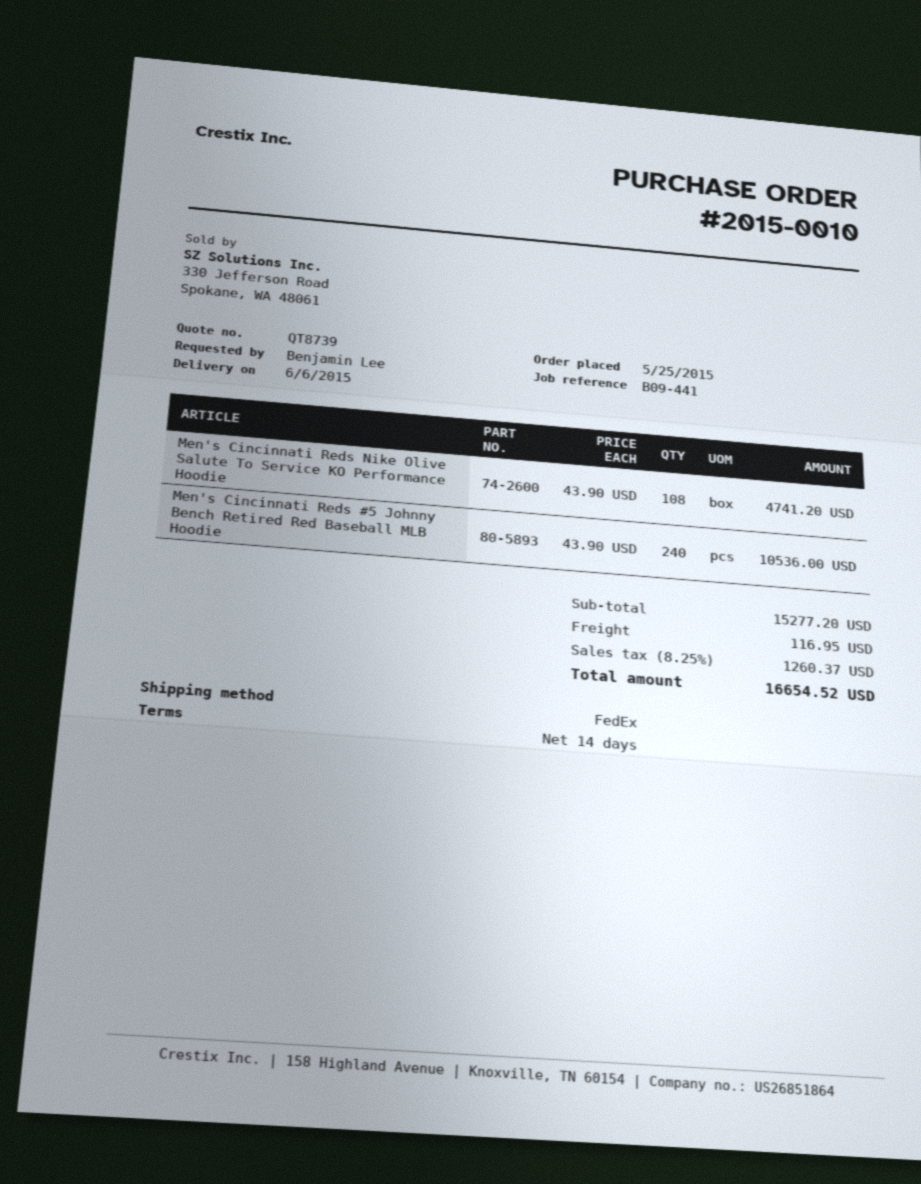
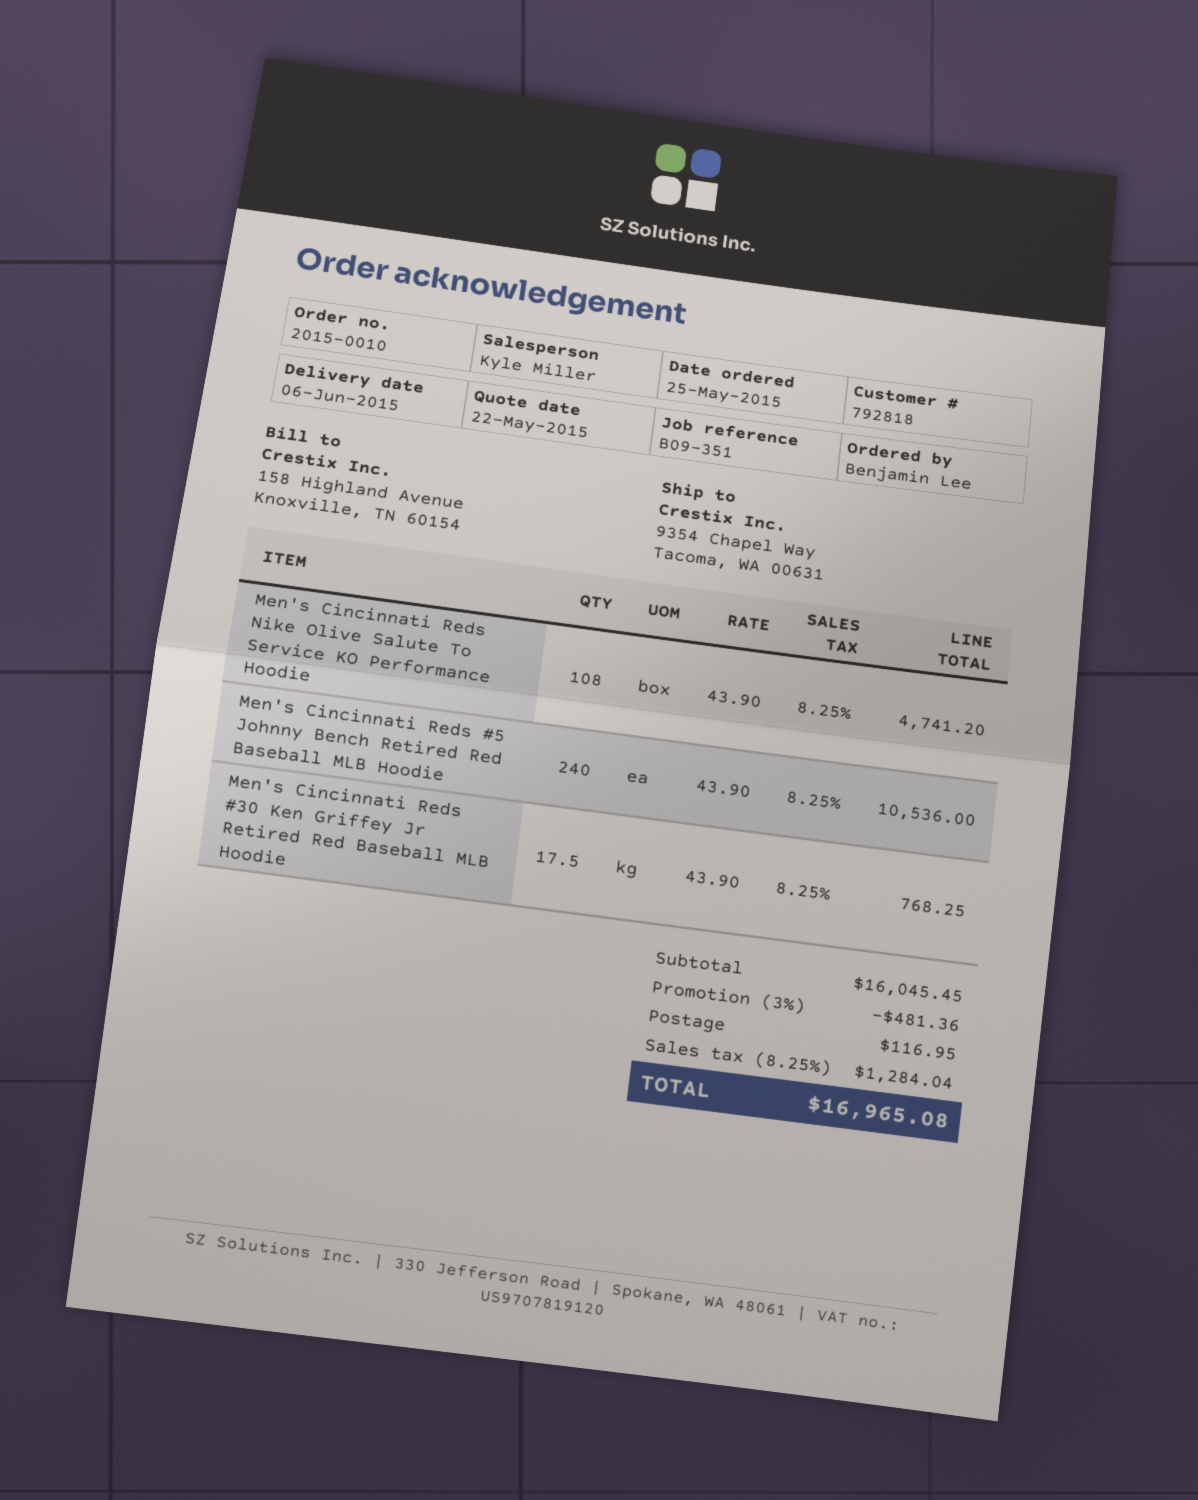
reference: B09-441 -> B09-351
Men's Cincinnati Reds #30 Ken Griffey Jr Retired Red Baseball MLB Hoodie: none -> 17.5 x 43.90 = 768.25
subtotal: 15277.20 -> 16045.45
discount: none -> 3% = 481.36
tax: 8.25% = 1260.37 -> 8.25% = 1284.04
total: 16654.52 -> 16965.08

